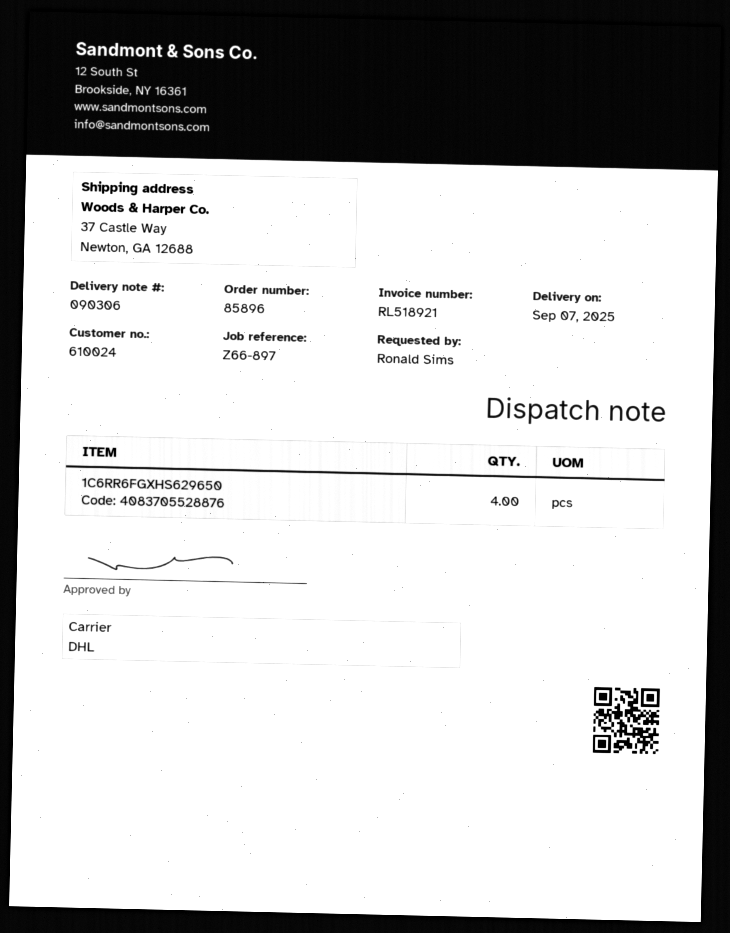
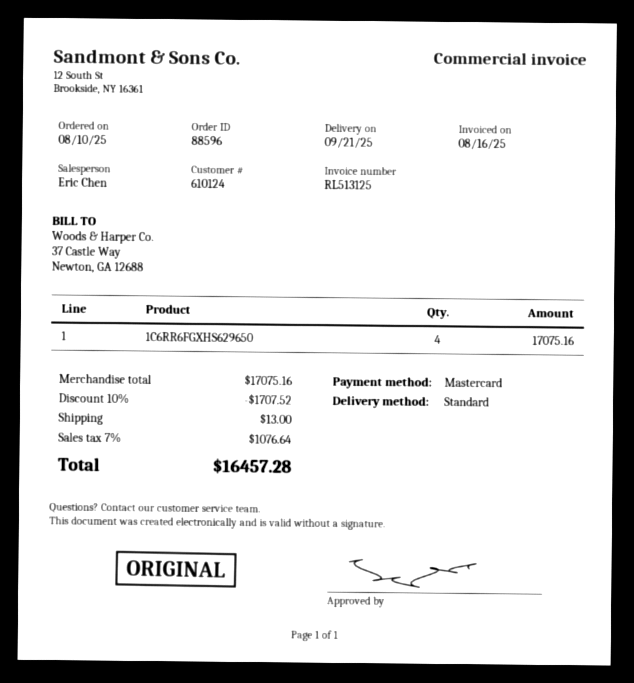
order number: 85896 -> 88596
delivery date: 2025-09-07 -> 2025-09-21
invoice number: RL518921 -> RL513125
customer number: 610024 -> 610124
shipping method: DHL -> standard

